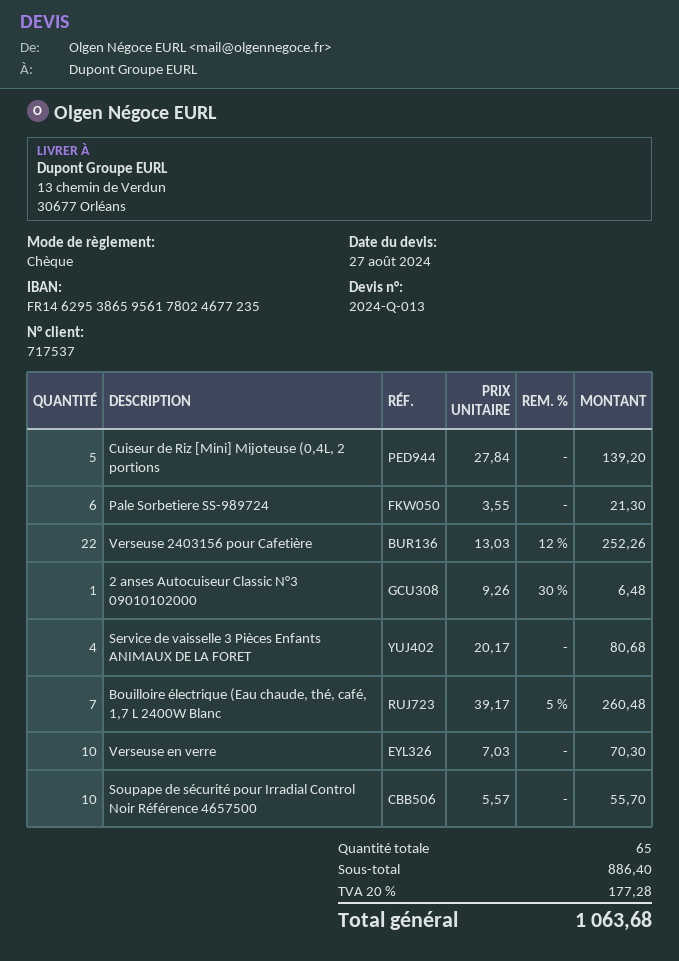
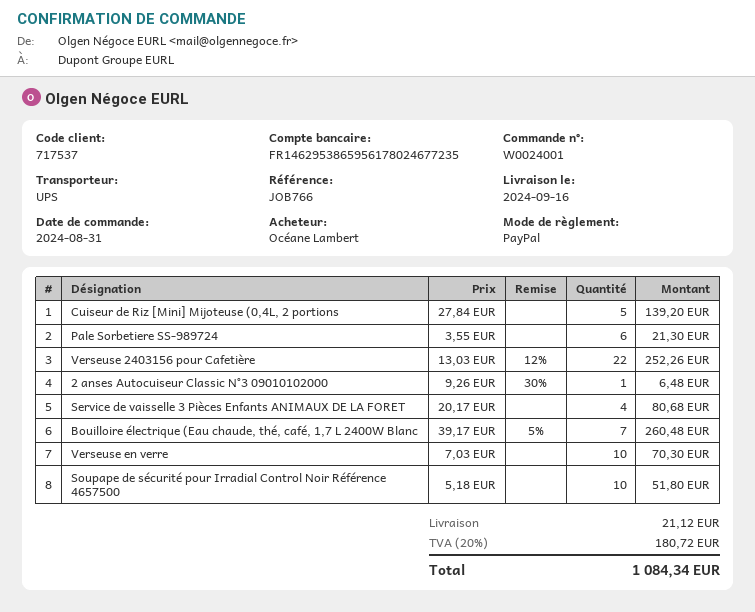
payment method: cheque -> PayPal
Soupape de sécurité pour Irradial Control Noir Référence 4657500: 10 x 5.57 = 55.70 -> 10 x 5.18 = 51.80
shipping: none -> 21.12
tax: 20% = 177.28 -> 20% = 180.72
total: 1063.68 -> 1084.34

